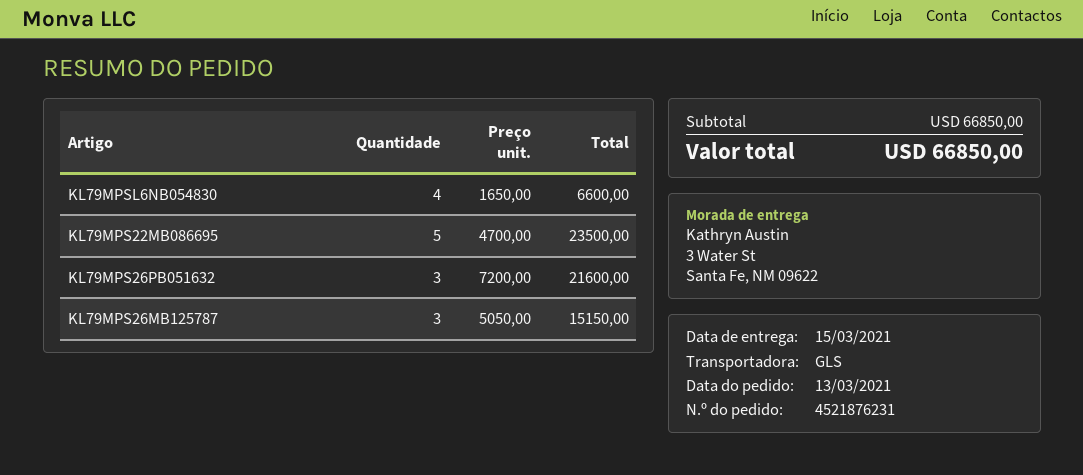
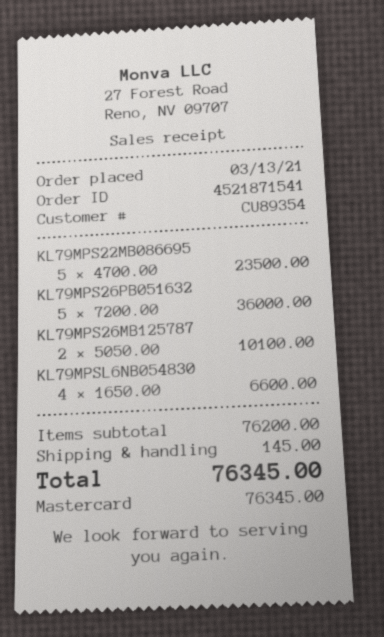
order number: 4521876231 -> 4521871541
KL79MPS26PB051632: 3 x 7200.00 = 21600.00 -> 5 x 7200.00 = 36000.00
KL79MPS26MB125787: 3 x 5050.00 = 15150.00 -> 2 x 5050.00 = 10100.00
subtotal: 66850.00 -> 76200.00
shipping: none -> 145.00
total: 66850.00 -> 76345.00

